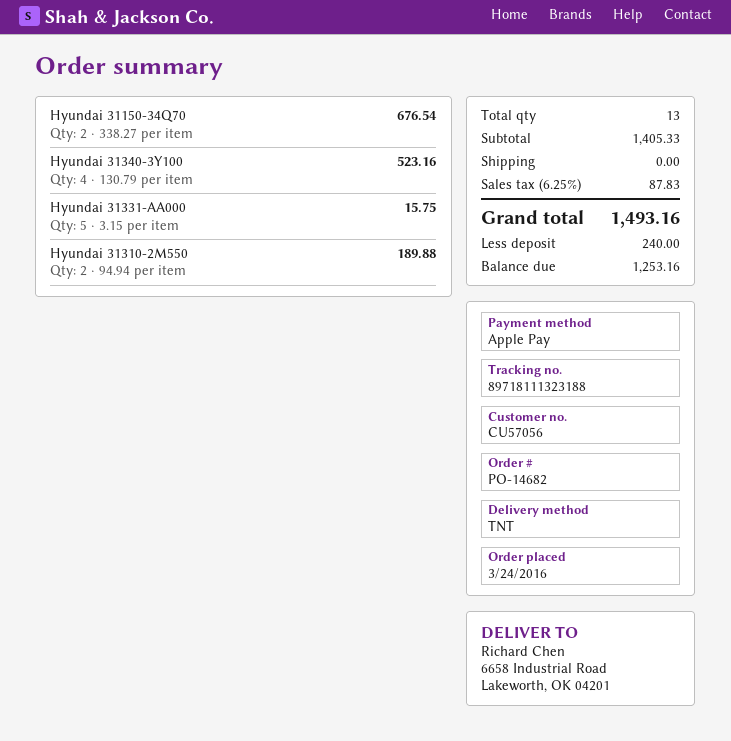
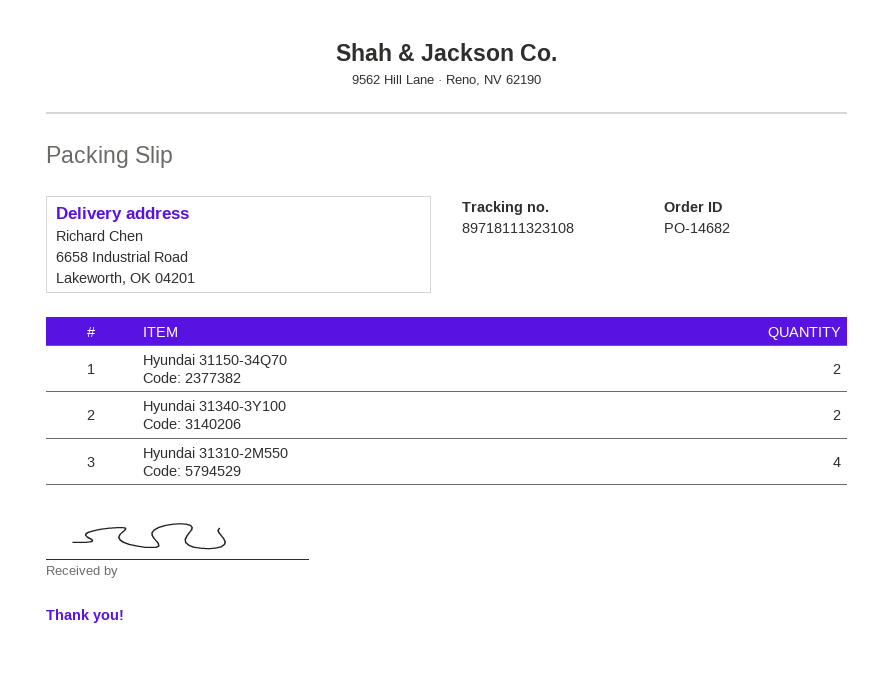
tracking number: 89718111323188 -> 89718111323108
Hyundai 31340-3Y100: 4 -> 2
Hyundai 31331-AA000: 5 -> none
Hyundai 31310-2M550: 2 -> 4

